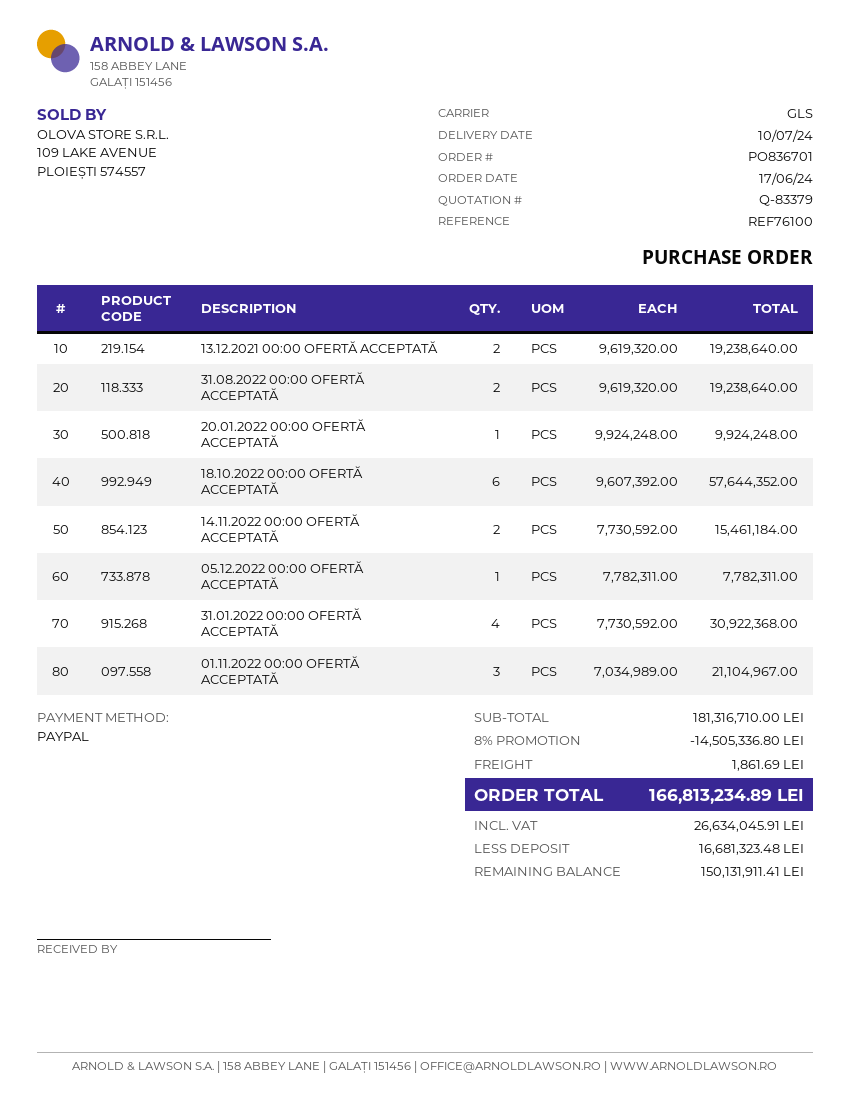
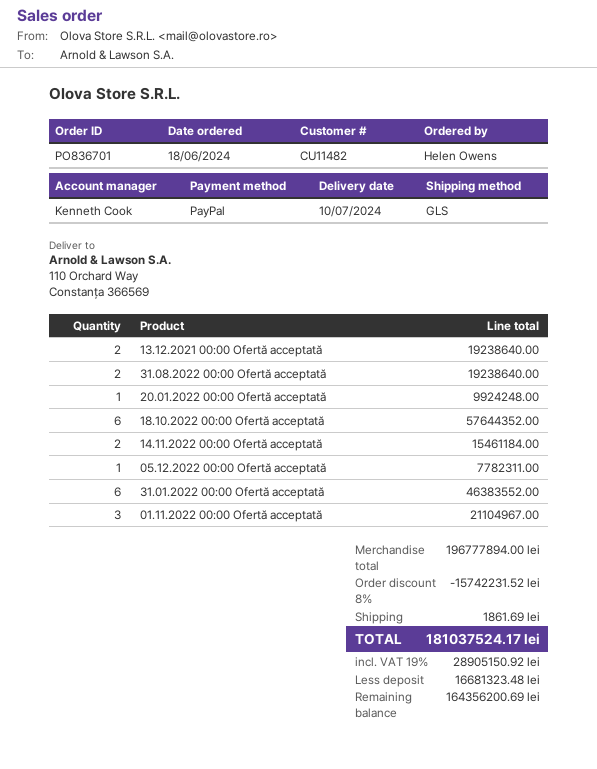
order date: 2024-06-17 -> 2024-06-18
31.01.2022 00:00 OFERTĂ ACCEPTATĂ: 4 for 30922368.00 -> 6 for 46383552.00
subtotal: 181316710.00 -> 196777894.00
discount: 8% = 14505336.80 -> 8% = 15742231.52
tax: 26634045.91 -> 28905150.92
total: 166813234.89 -> 181037524.17
balance: 150131911.41 -> 164356200.69

